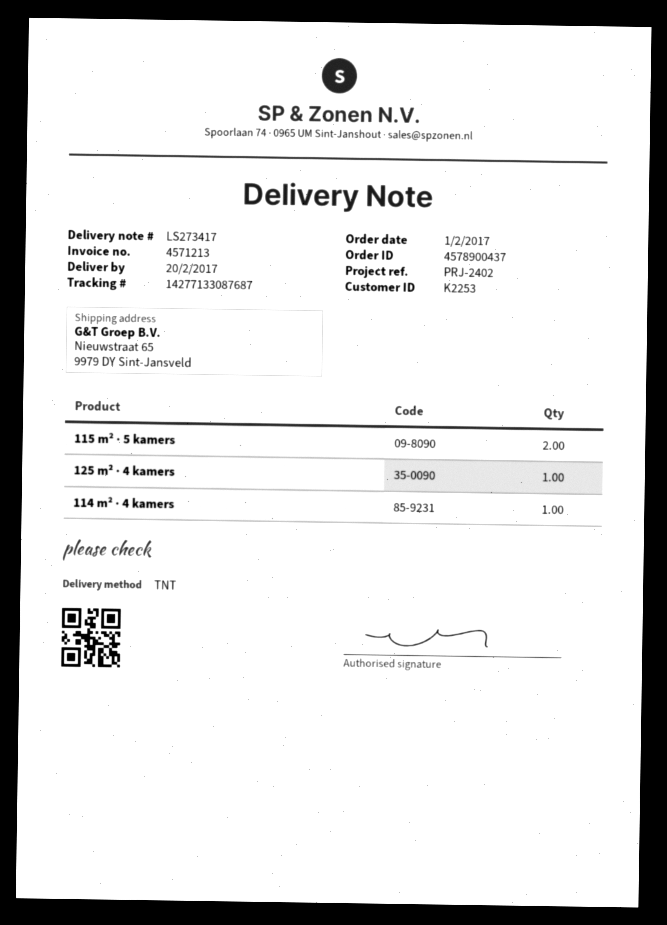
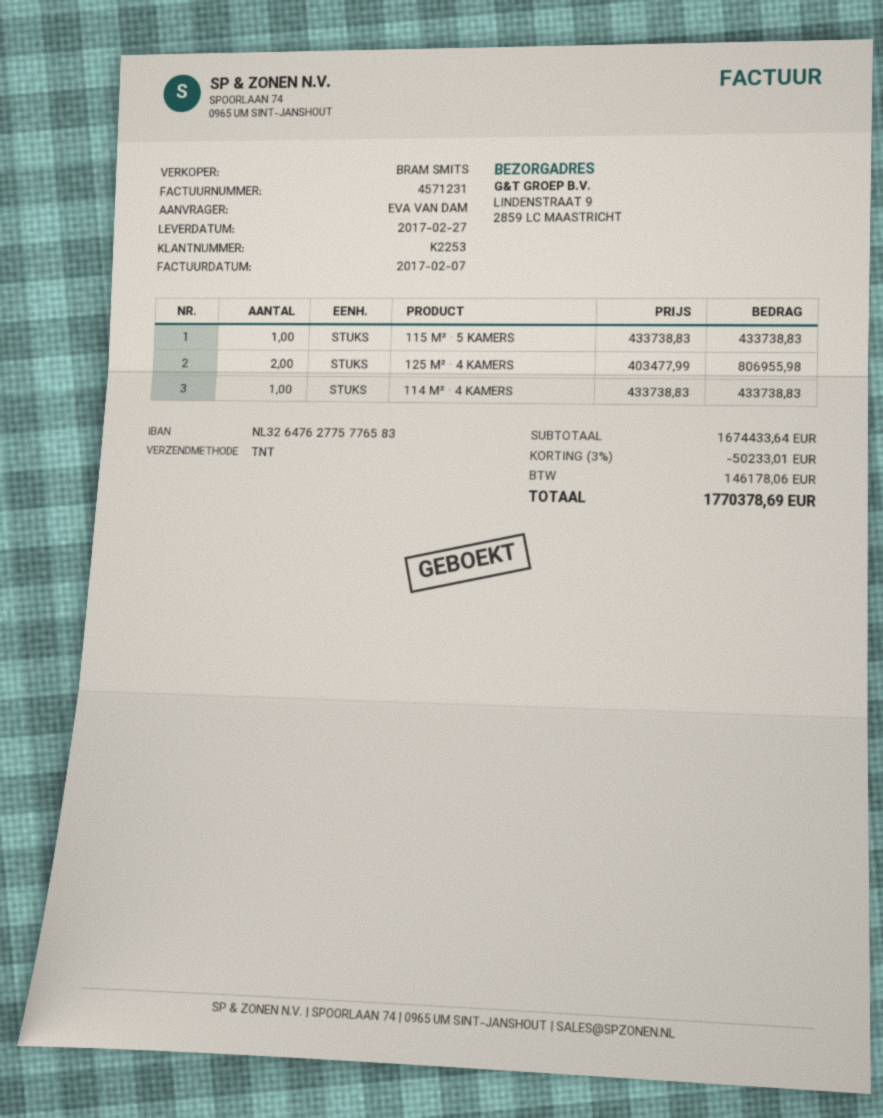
delivery date: 2017-02-20 -> 2017-02-27
invoice number: 4571213 -> 4571231
ship to: Nieuwstraat 65, 9979 DY Sint-Jansveld -> LINDENSTRAAT 9, 2859 LC MAASTRICHT
115 m² · 5 kamers: 2 -> 1
125 m² · 4 kamers: 1 -> 2

